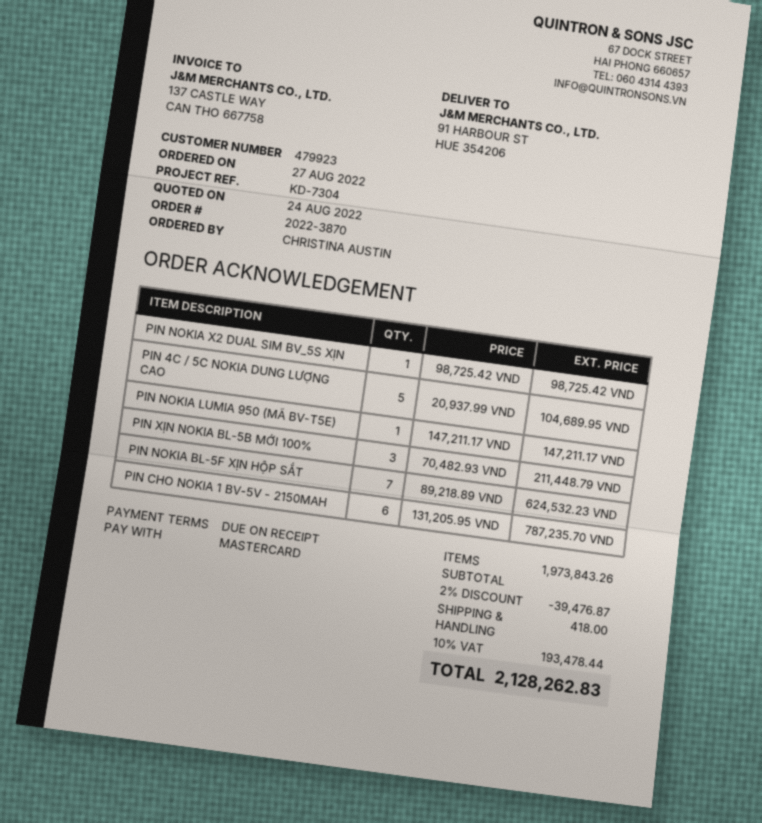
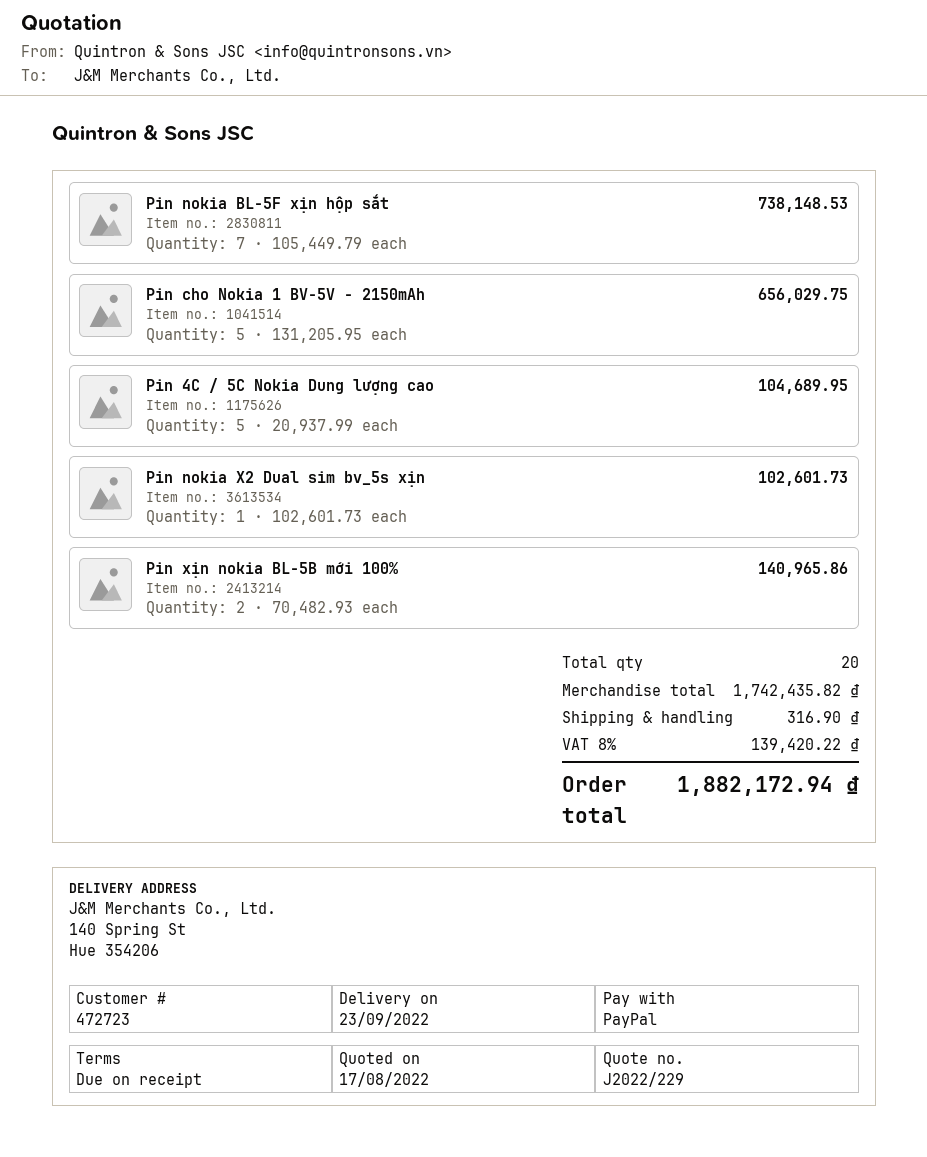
quote date: 2022-08-24 -> 2022-08-17
customer number: 479923 -> 472723
payment method: Mastercard -> PayPal
ship to: 91 HARBOUR ST, HUE 354206 -> 140 Spring St, Hue 354206
PIN NOKIA X2 DUAL SIM BV_5S XỊN: 1 x 98725.42 = 98725.42 -> 1 x 102601.73 = 102601.73
PIN NOKIA LUMIA 950 (MÃ BV-T5E): 1 x 147211.17 = 147211.17 -> none
PIN XỊN NOKIA BL-5B MỚI 100%: 3 x 70482.93 = 211448.79 -> 2 x 70482.93 = 140965.86
PIN NOKIA BL-5F XỊN HỘP SẮT: 7 x 89218.89 = 624532.23 -> 7 x 105449.79 = 738148.53
PIN CHO NOKIA 1 BV-5V - 2150MAH: 6 x 131205.95 = 787235.70 -> 5 x 131205.95 = 656029.75
subtotal: 1973843.26 -> 1742435.82
discount: 2% = 39476.87 -> none
shipping: 418.00 -> 316.90
tax: 10% = 193478.44 -> 8% = 139420.22
total: 2128262.83 -> 1882172.94

